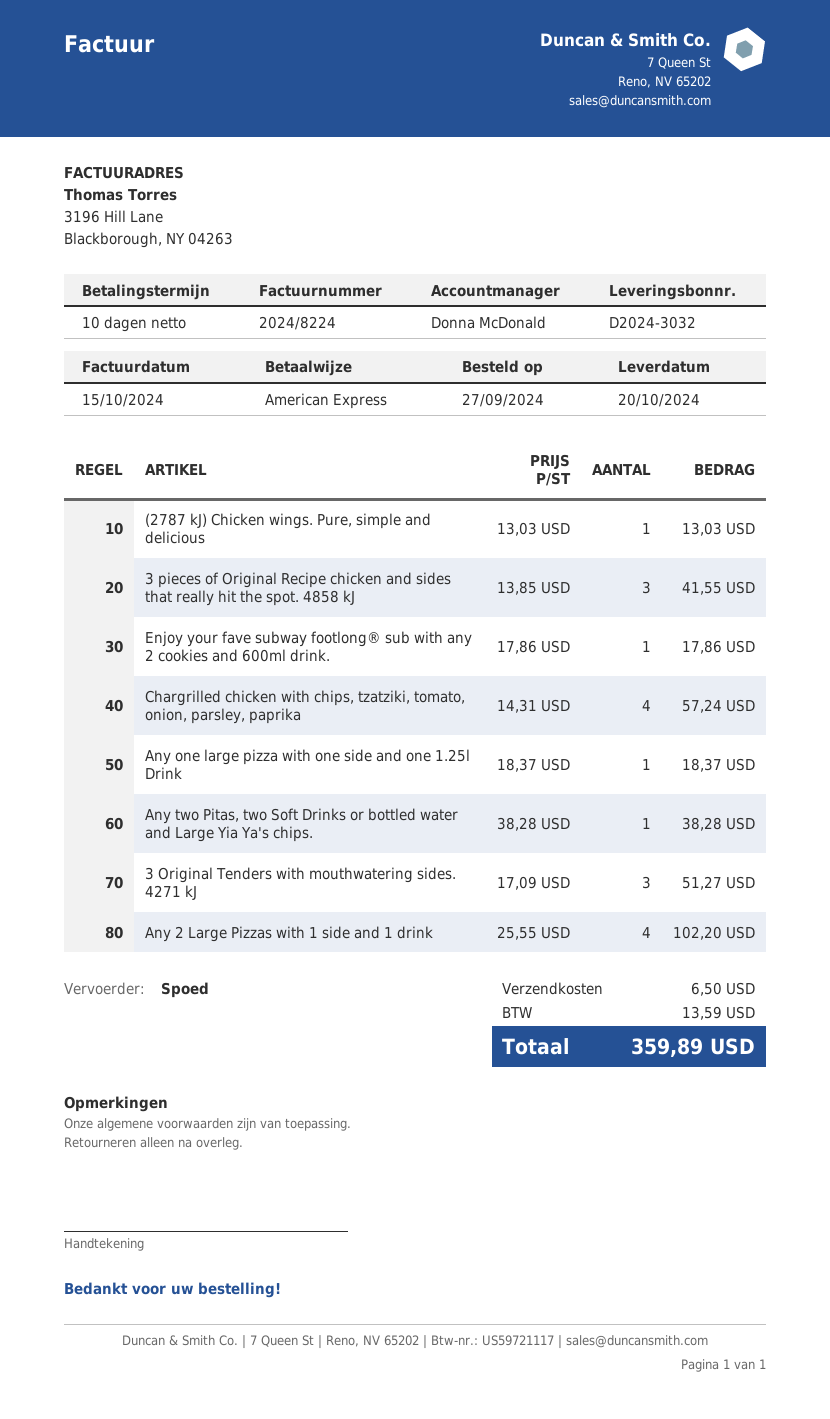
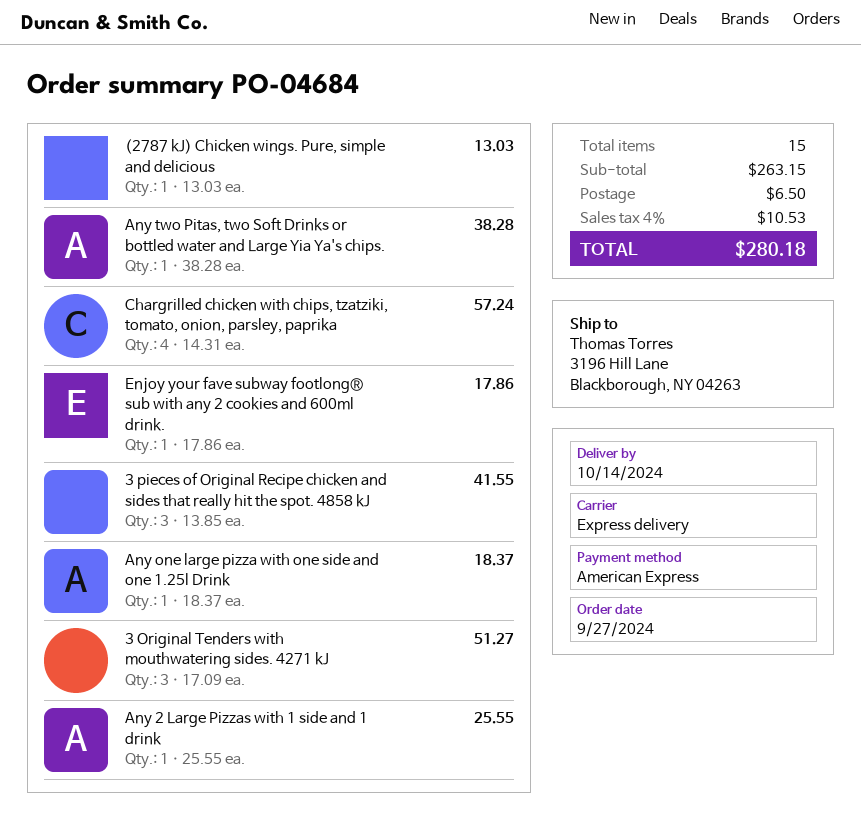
delivery date: 2024-10-20 -> 2024-10-14
Any 2 Large Pizzas with 1 side and 1 drink: 4 x 25.55 = 102.20 -> 1 x 25.55 = 25.55
tax: 13.59 -> 10.53
total: 359.89 -> 280.18

